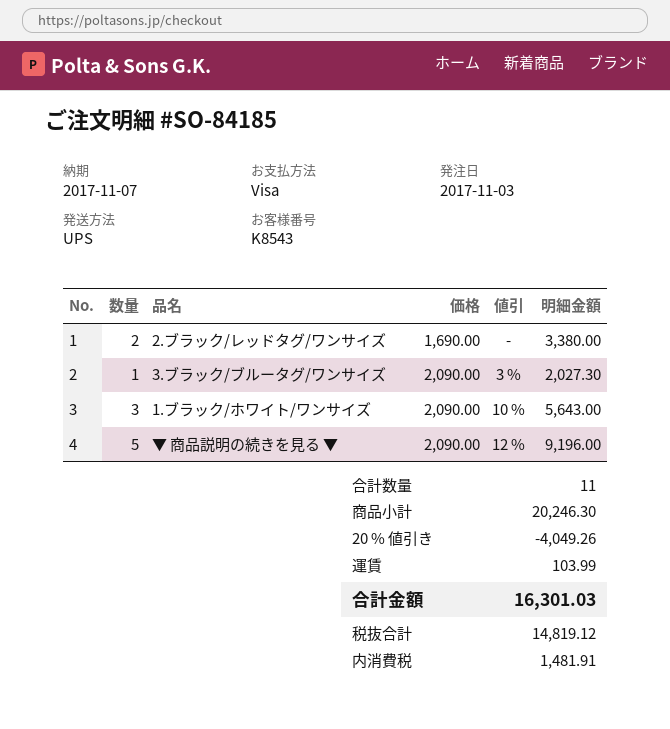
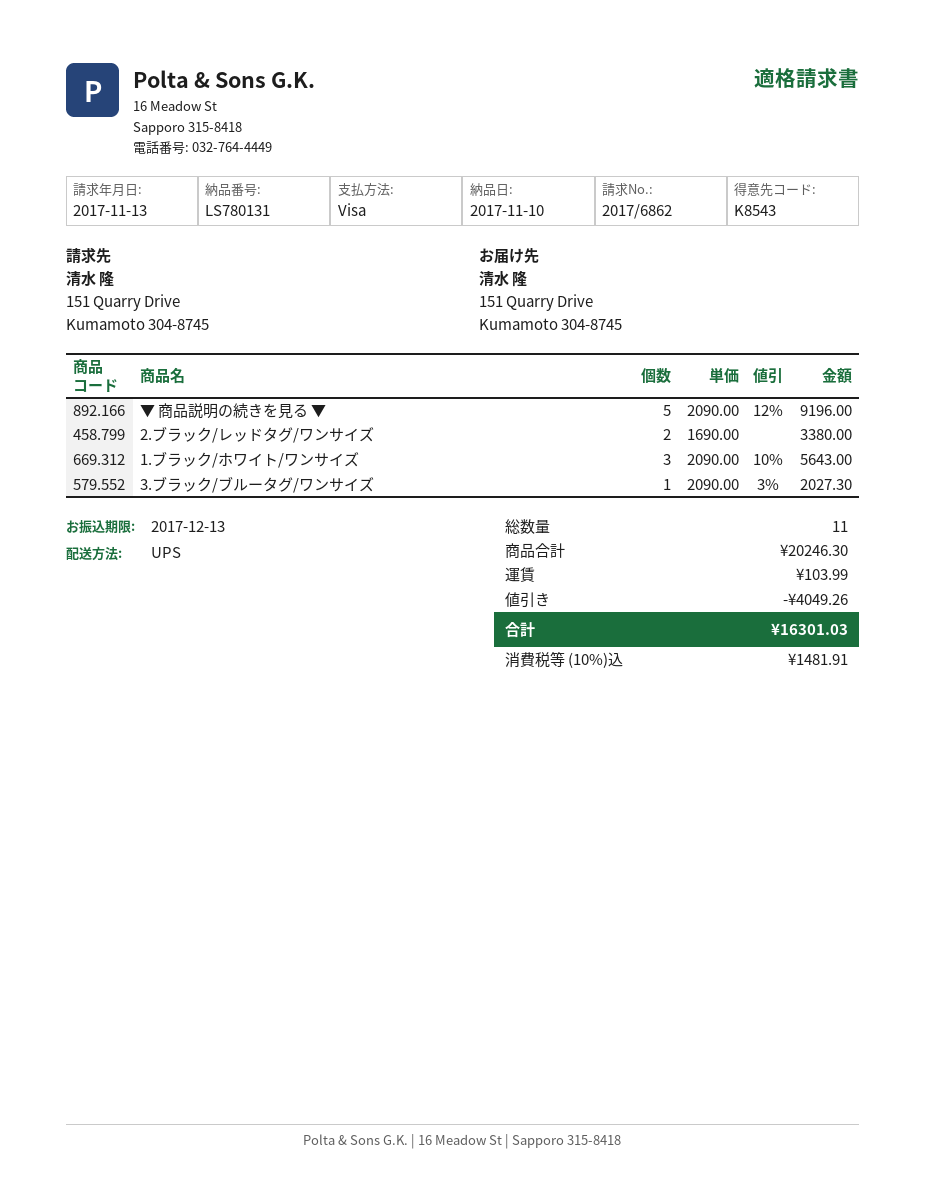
delivery date: 2017-11-07 -> 2017-11-10

